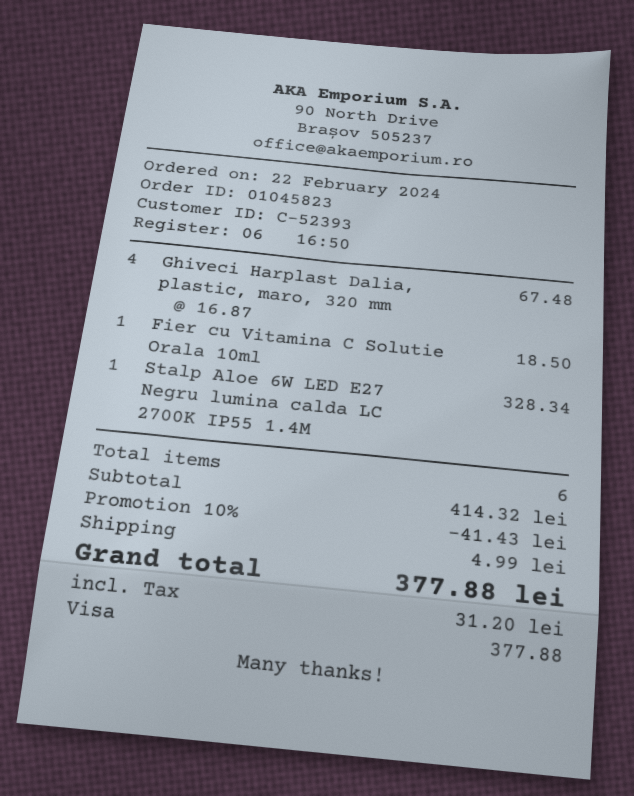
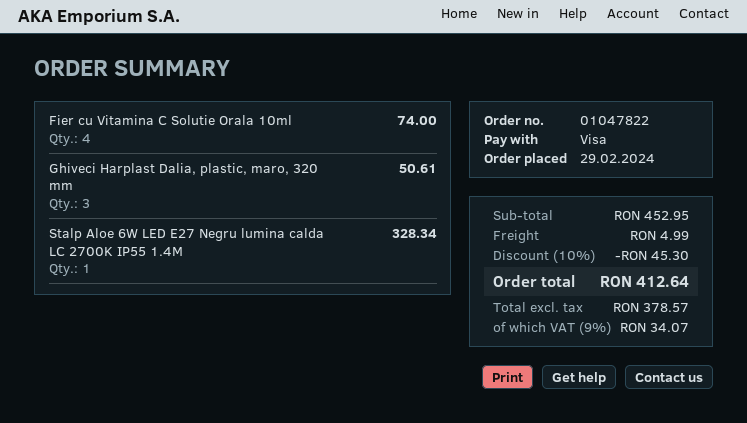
order number: 01045823 -> 01047822
order date: 2024-02-22 -> 2024-02-29
Ghiveci Harplast Dalia, plastic, maro, 320 mm: 4 for 67.48 -> 3 for 50.61
Fier cu Vitamina C Solutie Orala 10ml: 1 for 18.50 -> 4 for 74.00
subtotal: 414.32 -> 452.95
discount: 10% = 41.43 -> 10% = 45.30
tax: 31.20 -> 34.07
total: 377.88 -> 412.64

